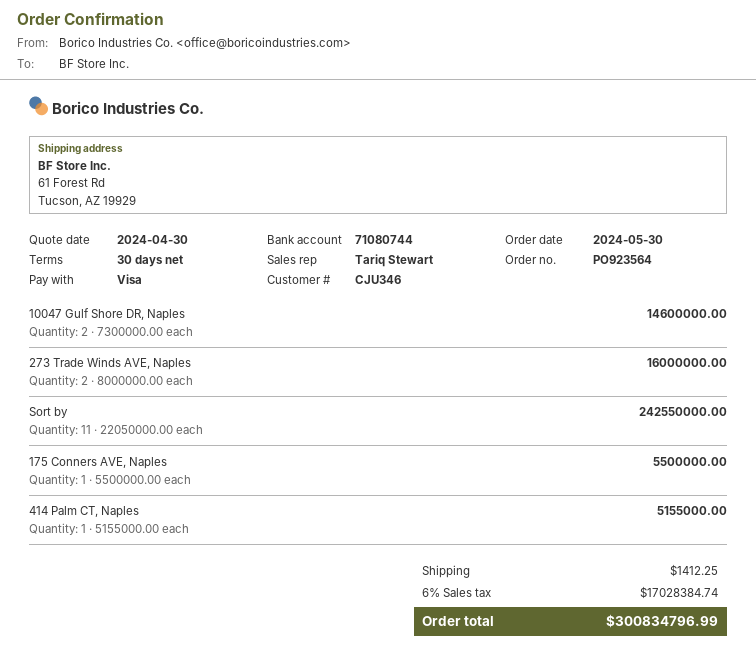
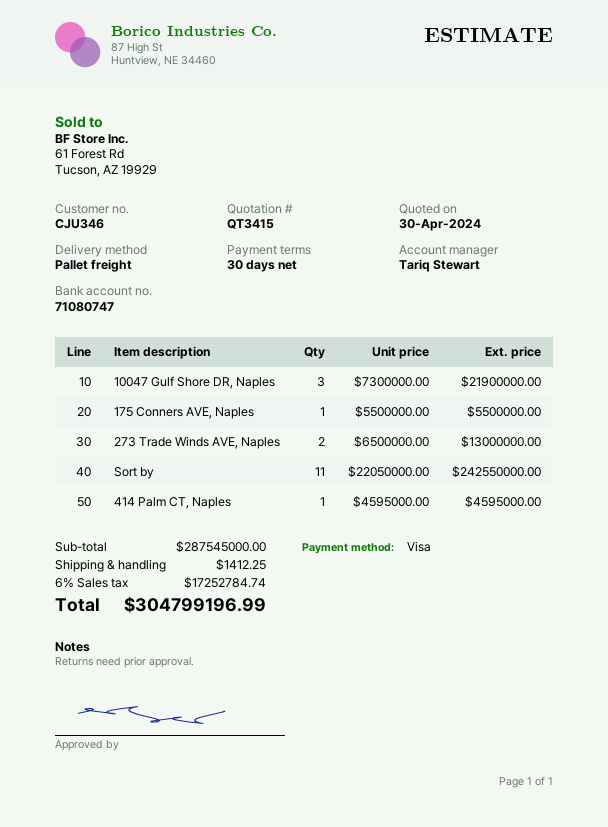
bank account: 71080744 -> 71080747
10047 Gulf Shore DR, Naples: 2 x 7300000.00 = 14600000.00 -> 3 x 7300000.00 = 21900000.00
273 Trade Winds AVE, Naples: 2 x 8000000.00 = 16000000.00 -> 2 x 6500000.00 = 13000000.00
414 Palm CT, Naples: 1 x 5155000.00 = 5155000.00 -> 1 x 4595000.00 = 4595000.00
tax: 6% = 17028384.74 -> 6% = 17252784.74
total: 300834796.99 -> 304799196.99

